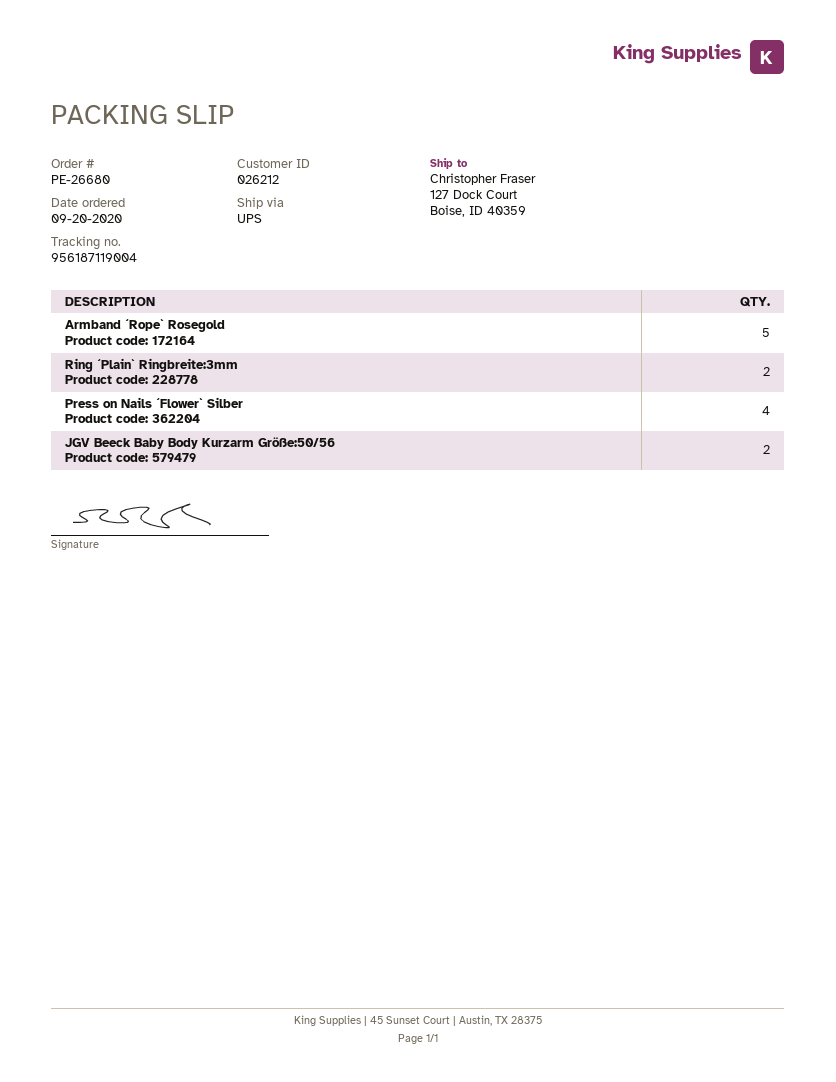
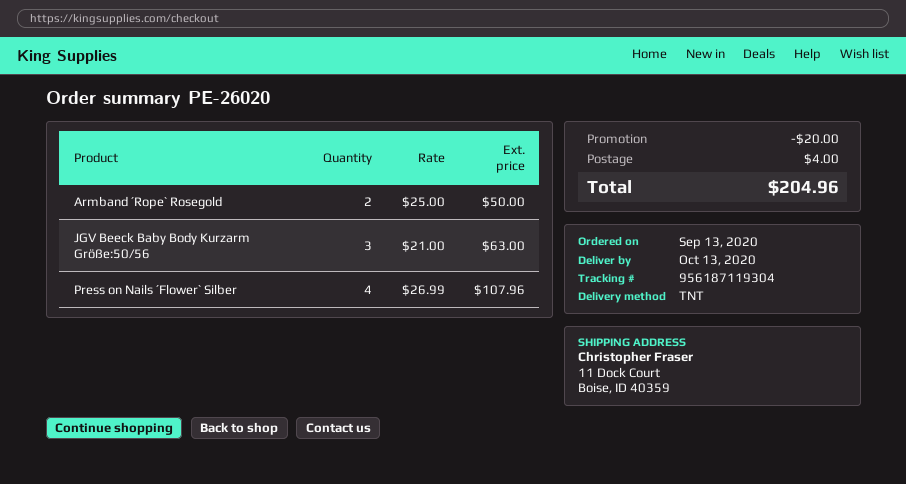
order number: PE-26680 -> PE-26020
order date: 2020-09-20 -> 2020-09-13
shipping method: UPS -> TNT
tracking number: 956187119004 -> 956187119304
ship to: 127 Dock Court, Boise, ID 40359 -> 11 Dock Court, Boise, ID 40359
Armband ´Rope` Rosegold: 5 -> 2
Ring ´Plain` Ringbreite:3mm: 2 -> none
JGV Beeck Baby Body Kurzarm Größe:50/56: 2 -> 3

